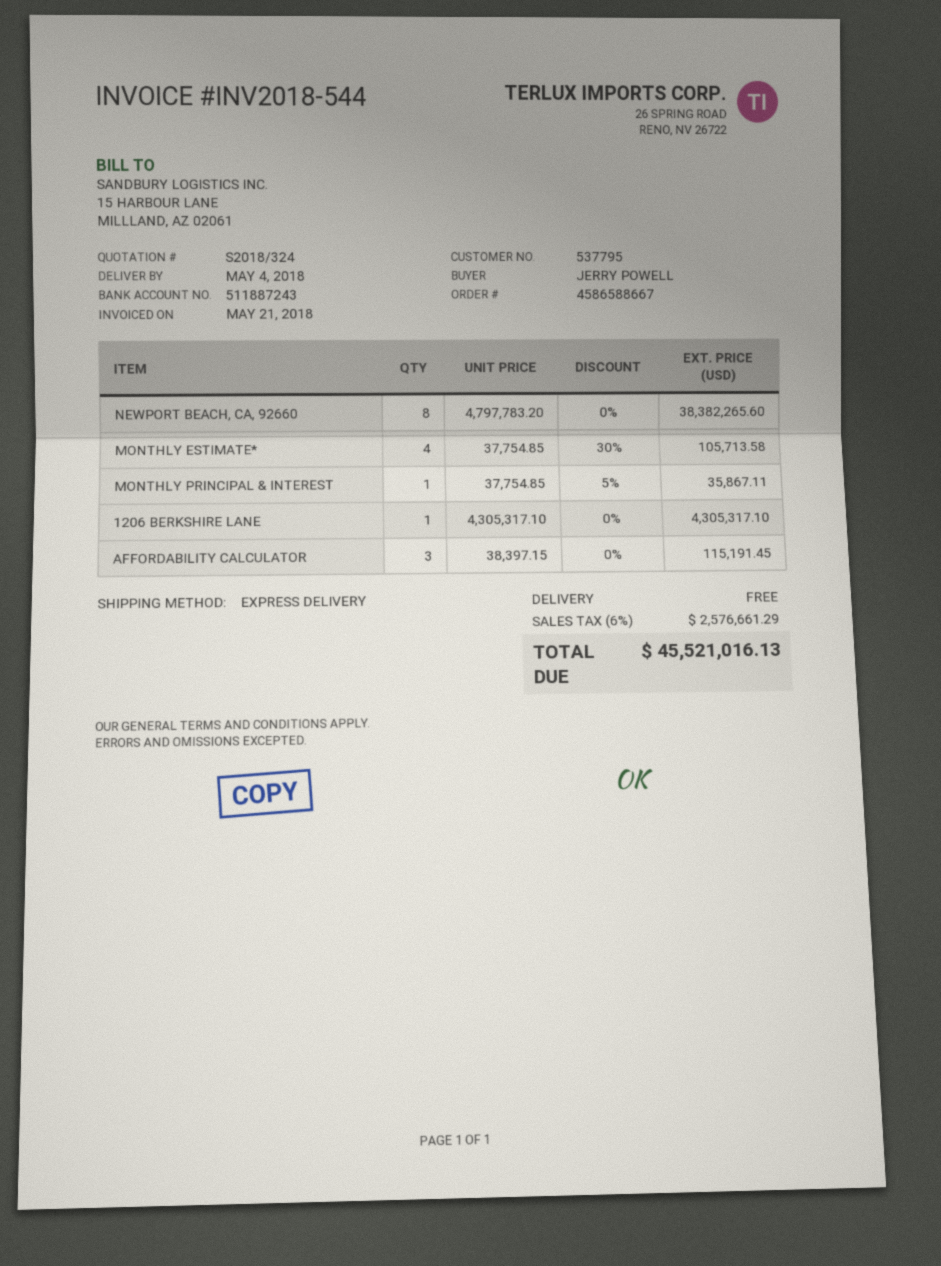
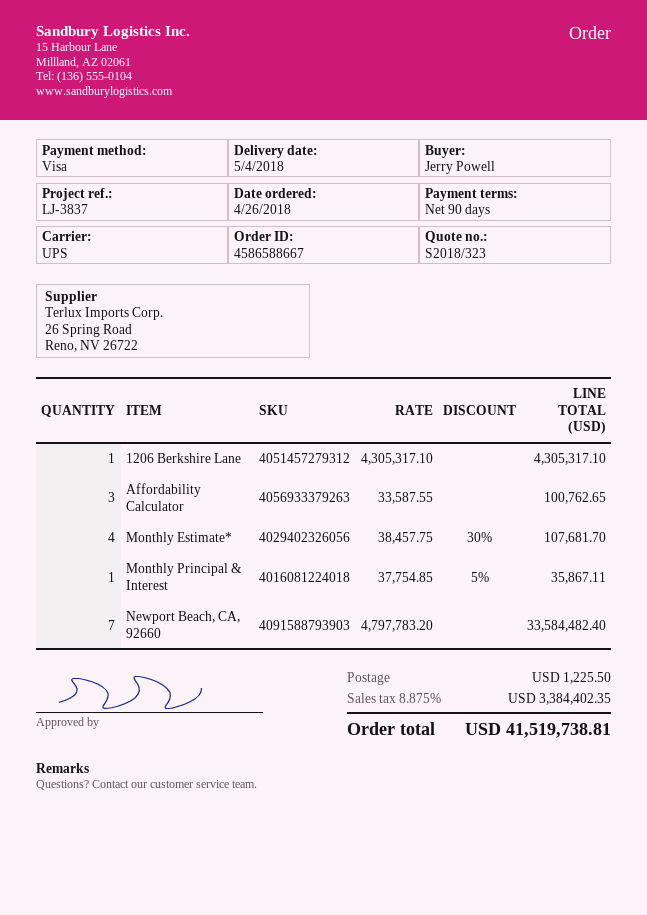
quote number: S2018/324 -> S2018/323
shipping method: express -> UPS
NEWPORT BEACH, CA, 92660: 8 x 4797783.20 = 38382265.60 -> 7 x 4797783.20 = 33584482.40
MONTHLY ESTIMATE*: 4 x 37754.85 - 30% = 105713.58 -> 4 x 38457.75 - 30% = 107681.70
AFFORDABILITY CALCULATOR: 3 x 38397.15 = 115191.45 -> 3 x 33587.55 = 100762.65
shipping: 0.00 -> 1225.50
tax: 6% = 2576661.29 -> 8.875% = 3384402.35
total: 45521016.13 -> 41519738.81

